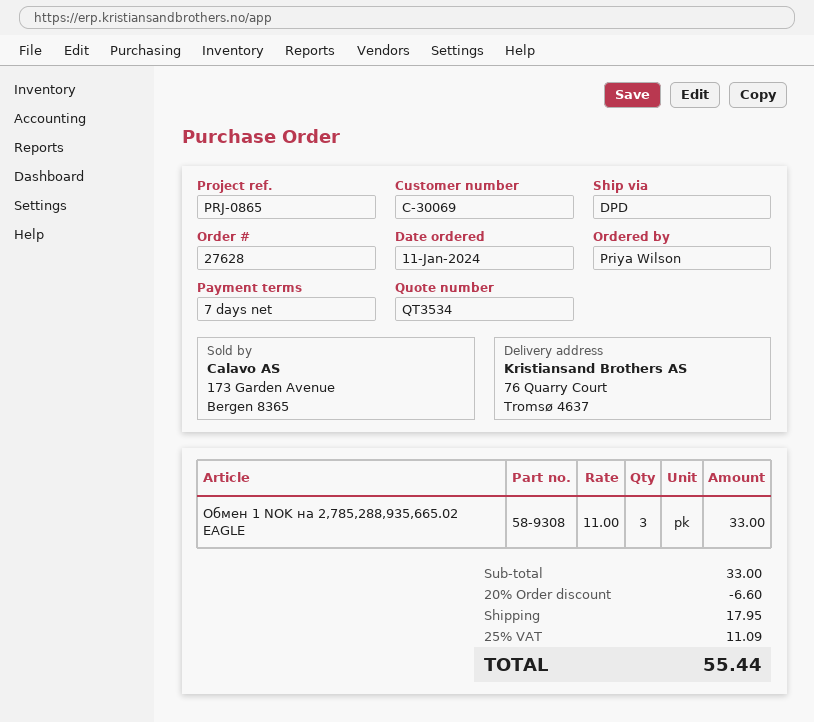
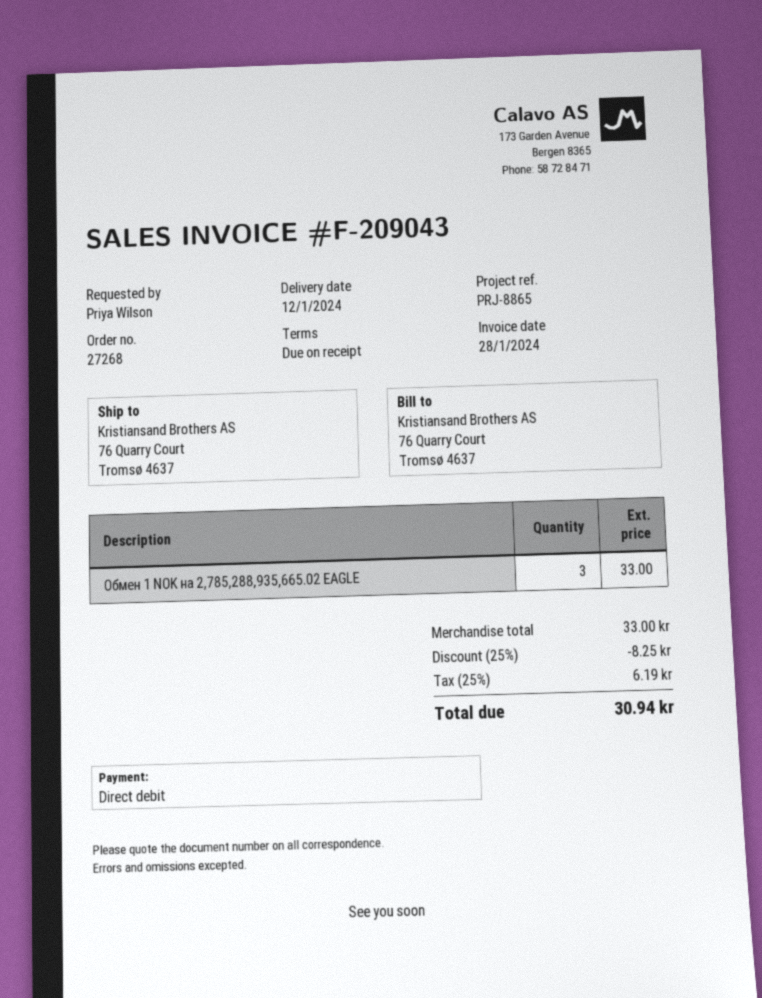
order number: 27628 -> 27268
payment terms: 7 days -> on receipt
reference: PRJ-0865 -> PRJ-8865
discount: 20% = 6.60 -> 25% = 8.25
shipping: 17.95 -> none
tax: 25% = 11.09 -> 25% = 6.19
total: 55.44 -> 30.94

